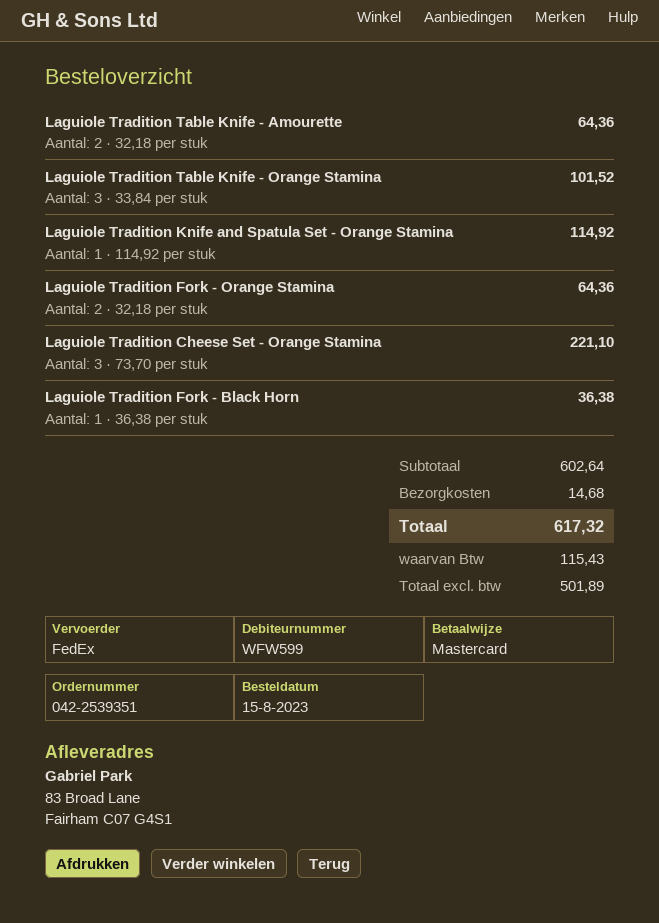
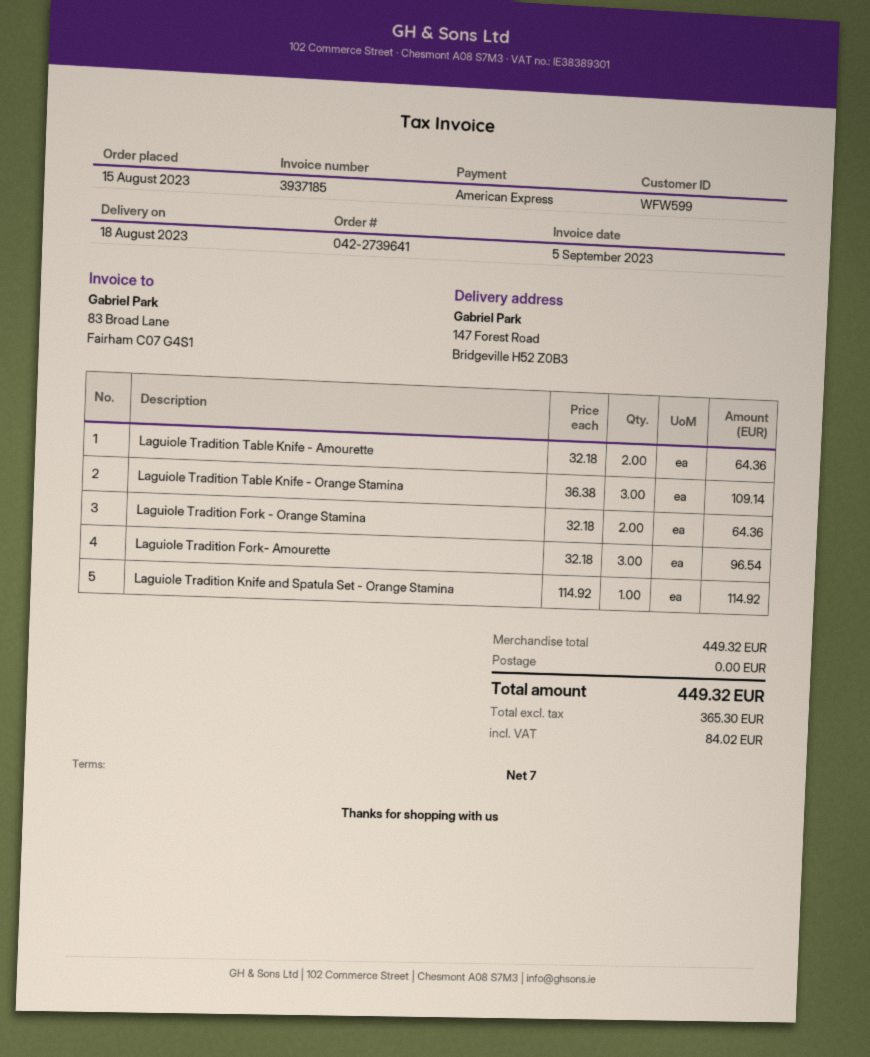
order number: 042-2539351 -> 042-2739641
payment method: Mastercard -> American Express
ship to: 83 Broad Lane, Fairham C07 G4S1 -> 147 Forest Road, Bridgeville H52 Z0B3
Laguiole Tradition Table Knife - Orange Stamina: 3 x 33.84 = 101.52 -> 3 x 36.38 = 109.14
Laguiole Tradition Cheese Set - Orange Stamina: 3 x 73.70 = 221.10 -> none
Laguiole Tradition Fork - Black Horn: 1 x 36.38 = 36.38 -> none
Laguiole Tradition Fork- Amourette: none -> 3 x 32.18 = 96.54
subtotal: 602.64 -> 449.32
shipping: 14.68 -> 0.00
net: 501.89 -> 365.30
tax: 115.43 -> 84.02
total: 617.32 -> 449.32

